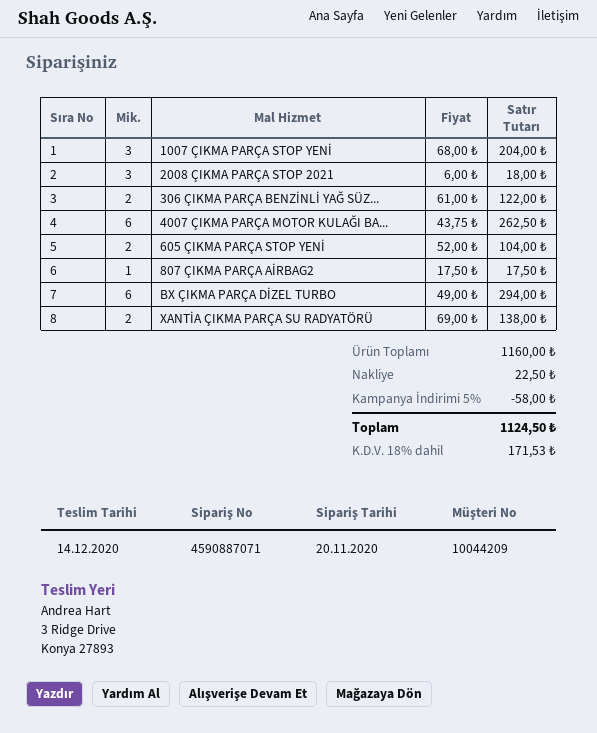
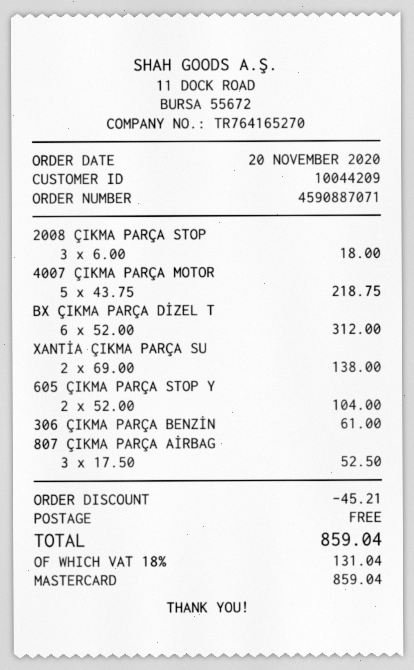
1007 ÇIKMA PARÇA STOP YENİ: 3 x 68.00 = 204.00 -> none
306 ÇIKMA PARÇA BENZİNLİ YAĞ SÜZ...: 2 x 61.00 = 122.00 -> 1 x 61.00 = 61.00
4007 ÇIKMA PARÇA MOTOR KULAĞI BA...: 6 x 43.75 = 262.50 -> 5 x 43.75 = 218.75
807 ÇIKMA PARÇA AİRBAG2: 1 x 17.50 = 17.50 -> 3 x 17.50 = 52.50
BX ÇIKMA PARÇA DİZEL TURBO: 6 x 49.00 = 294.00 -> 6 x 52.00 = 312.00
discount: 58.00 -> 45.21
shipping: 22.50 -> 0.00
tax: 18% = 171.53 -> 18% = 131.04
total: 1124.50 -> 859.04

